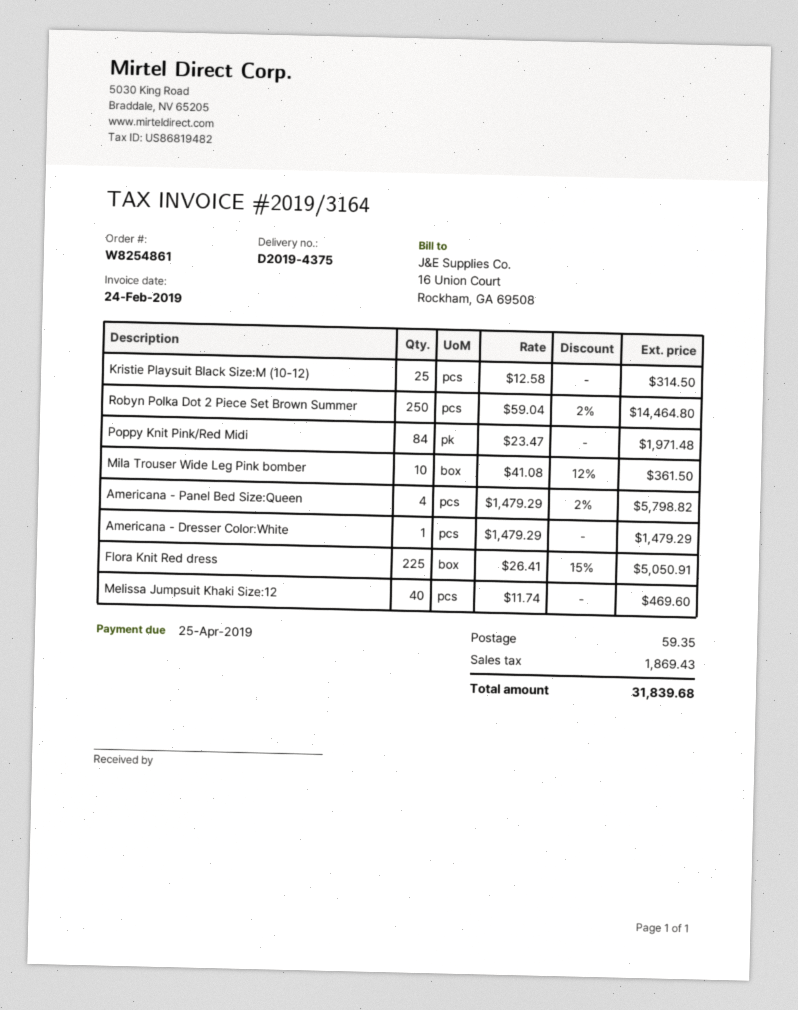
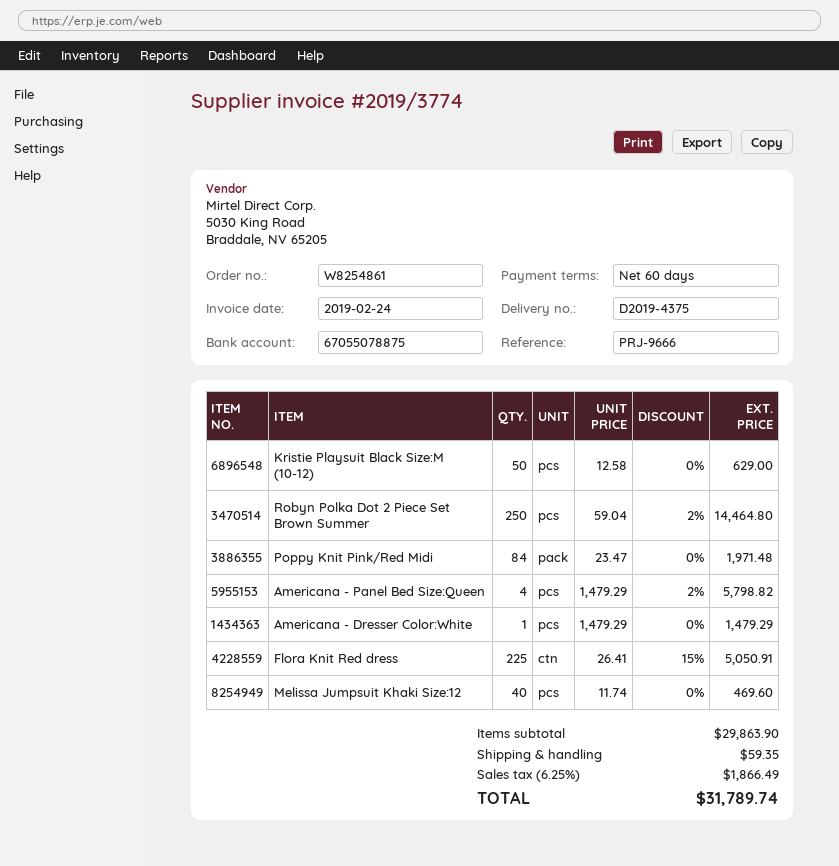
invoice number: 2019/3164 -> 2019/3774
Kristie Playsuit Black Size:M (10-12): 25 x 12.58 = 314.50 -> 50 x 12.58 = 629.00
Mila Trouser Wide Leg Pink bomber: 10 x 41.08 - 12% = 361.50 -> none
tax: 1869.43 -> 1866.49
total: 31839.68 -> 31789.74

